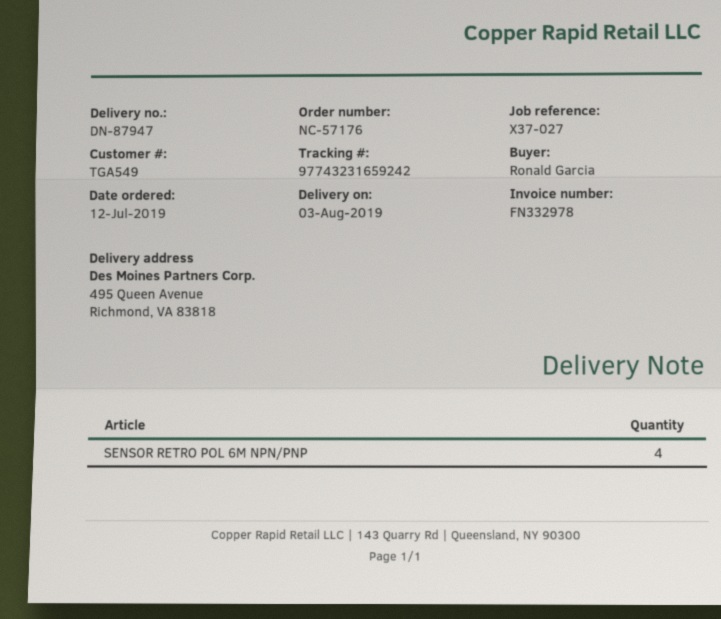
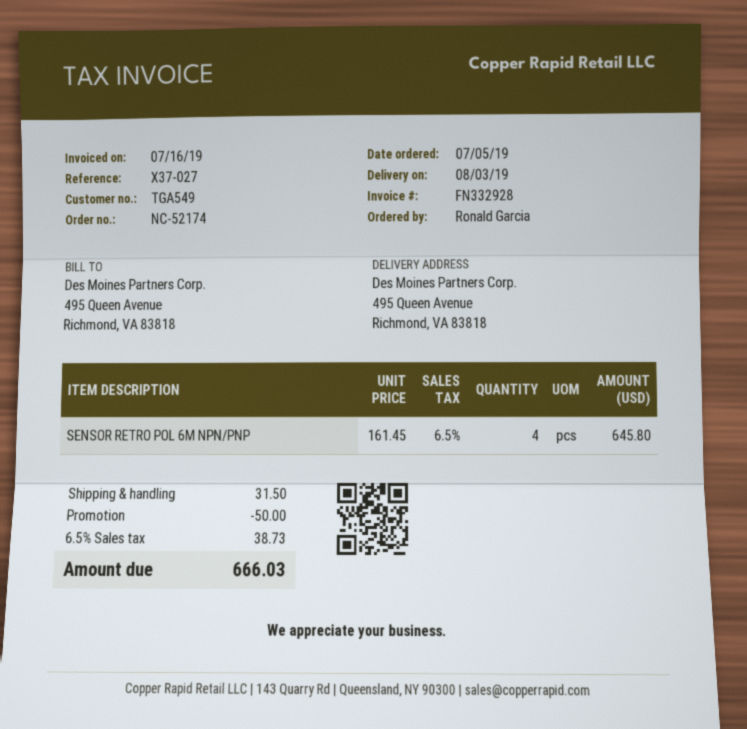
order number: NC-57176 -> NC-52174
order date: 2019-07-12 -> 2019-07-05
invoice number: FN332978 -> FN332928

